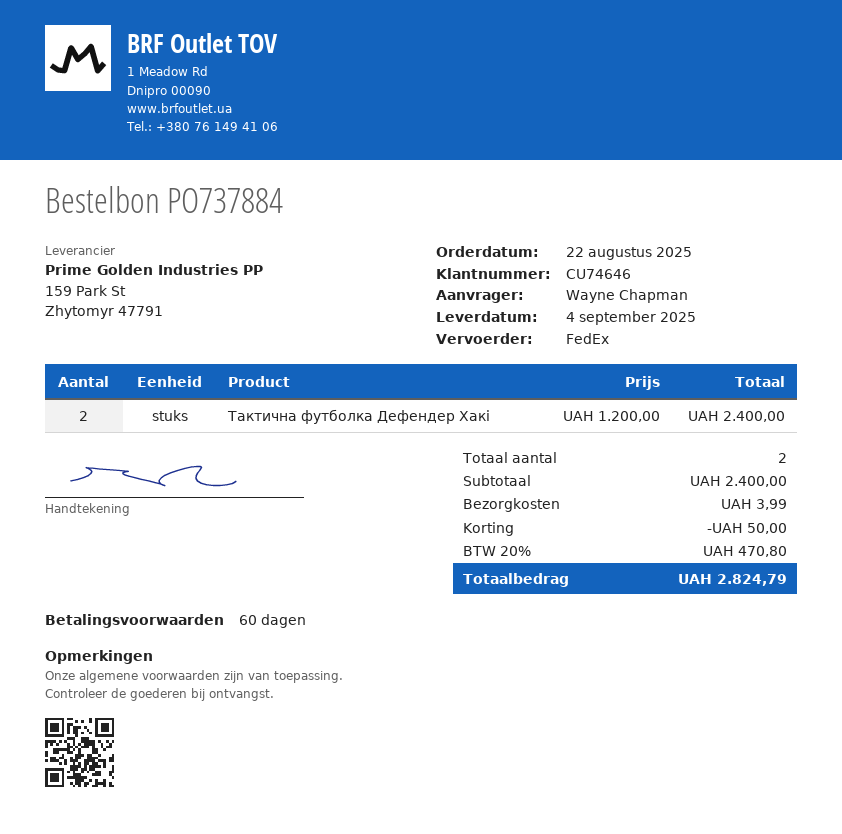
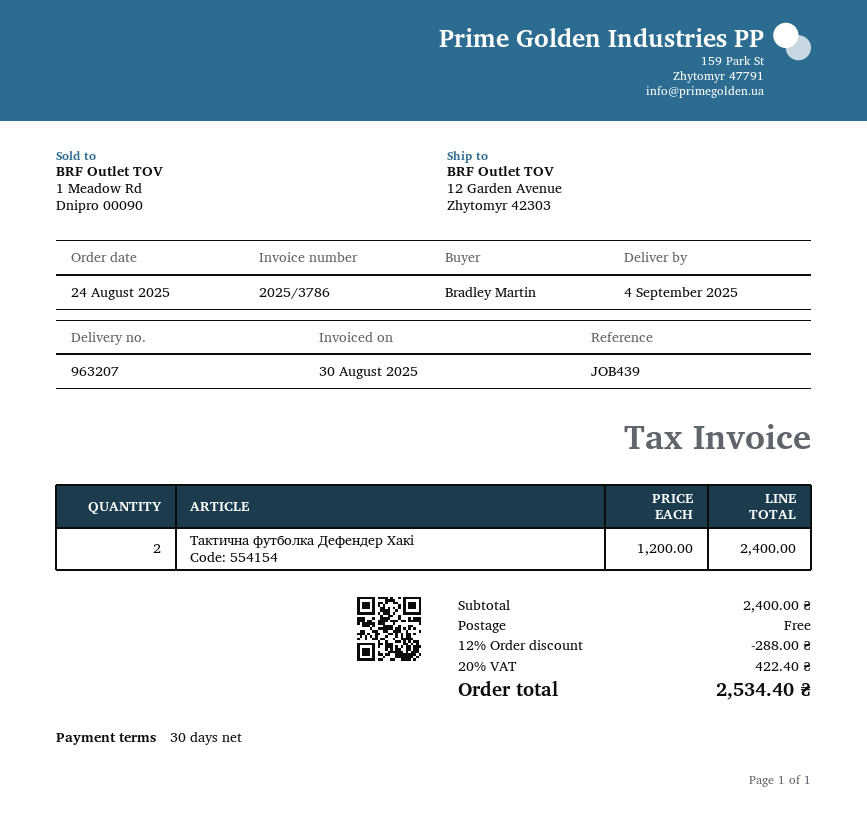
order date: 2025-08-22 -> 2025-08-24
payment terms: 60 days -> 30 days
ordered by: Wayne Chapman -> Bradley Martin
discount: 50.00 -> 288.00
shipping: 3.99 -> 0.00
tax: 20% = 470.80 -> 20% = 422.40
total: 2824.79 -> 2534.40

